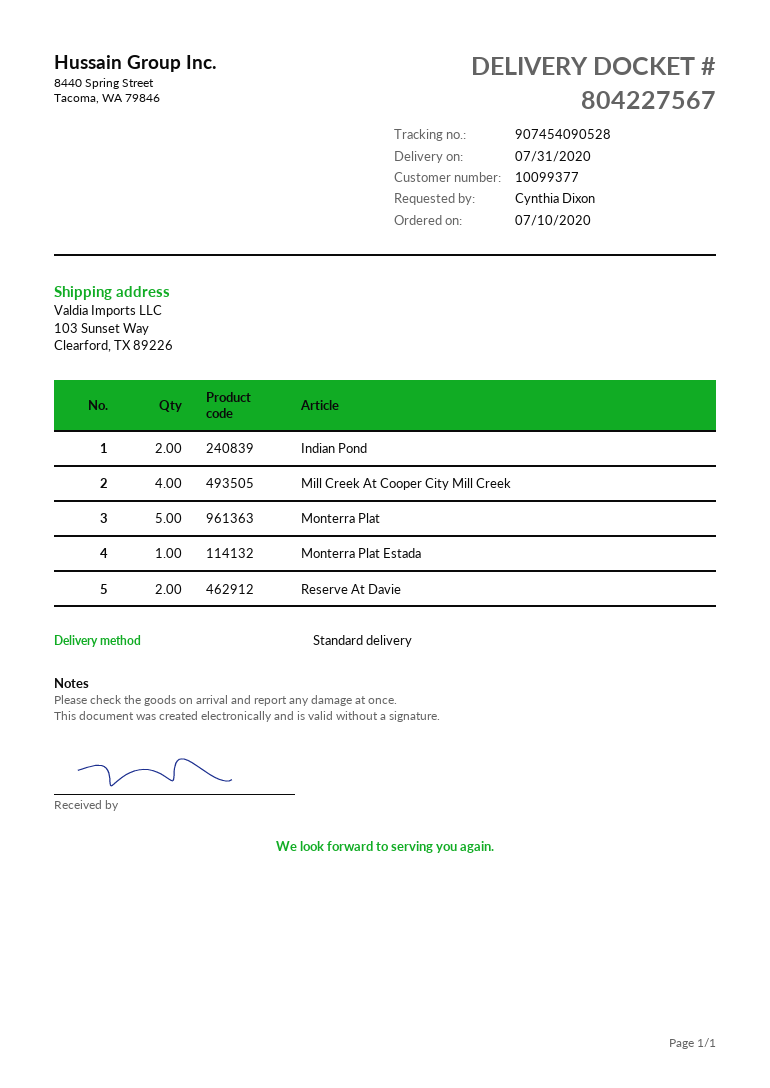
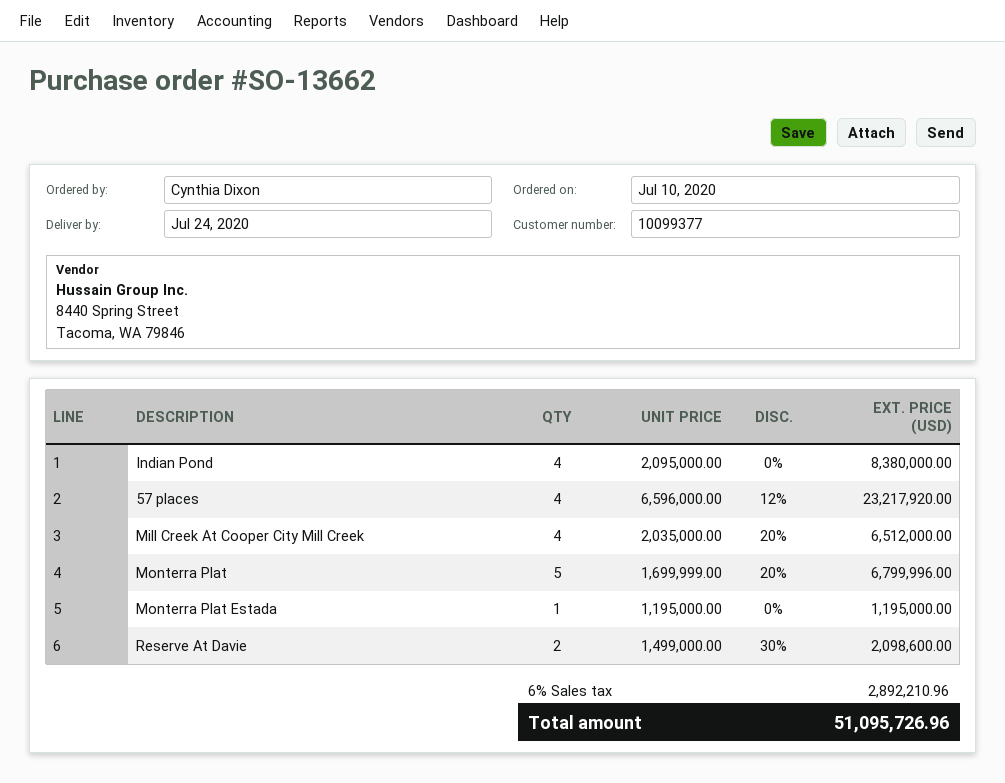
delivery date: 2020-07-31 -> 2020-07-24
Indian Pond: 2 -> 4
57 places: none -> 4

